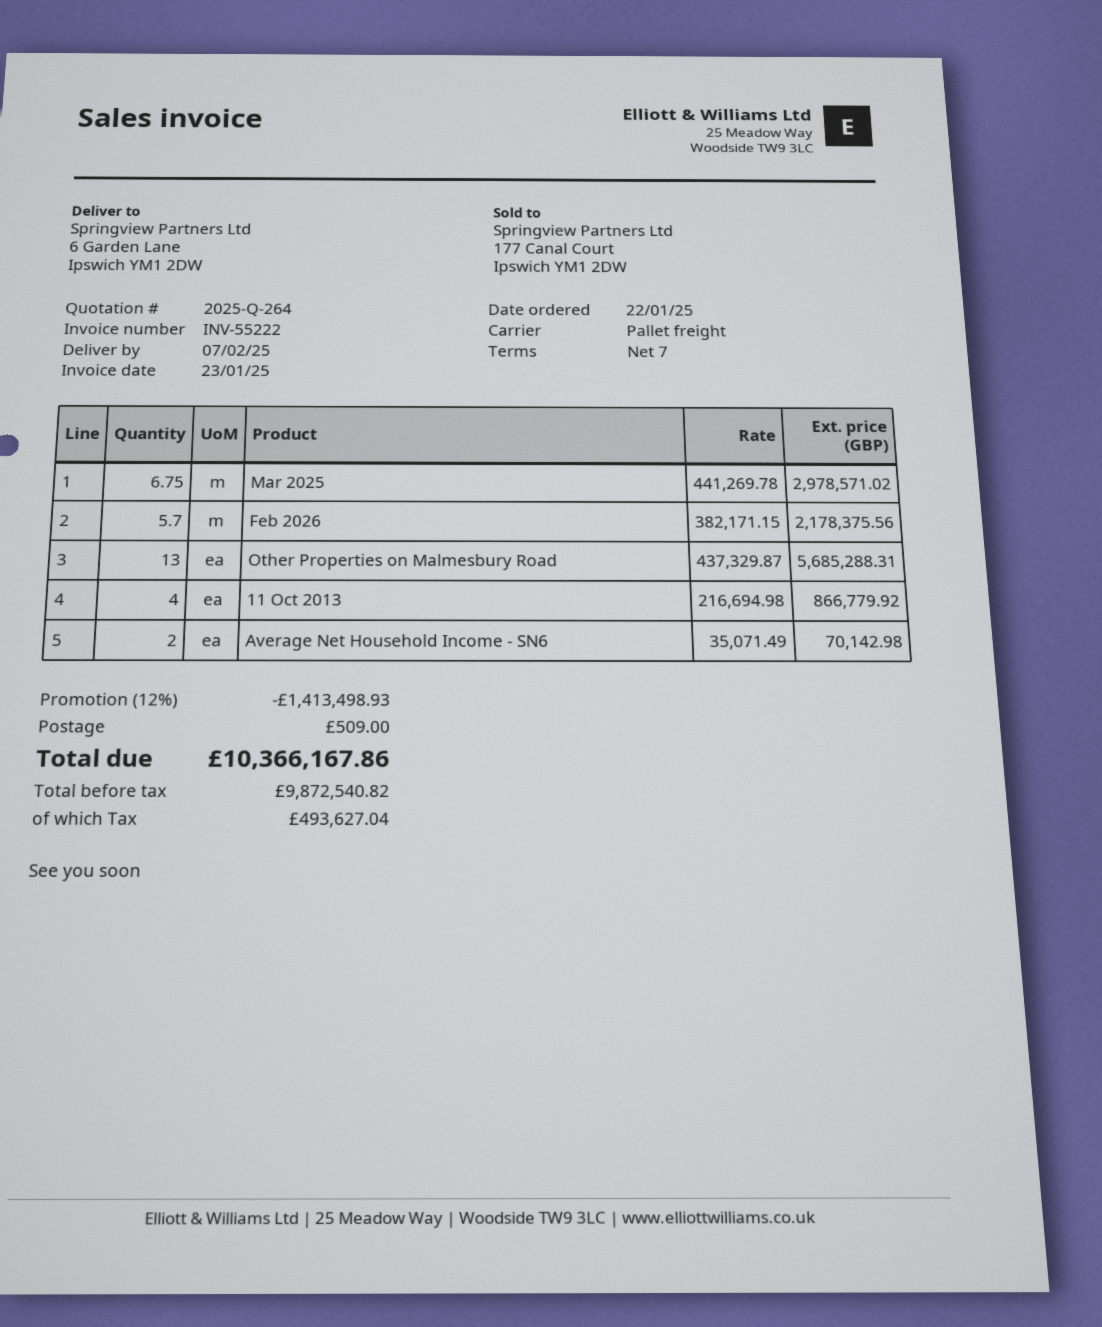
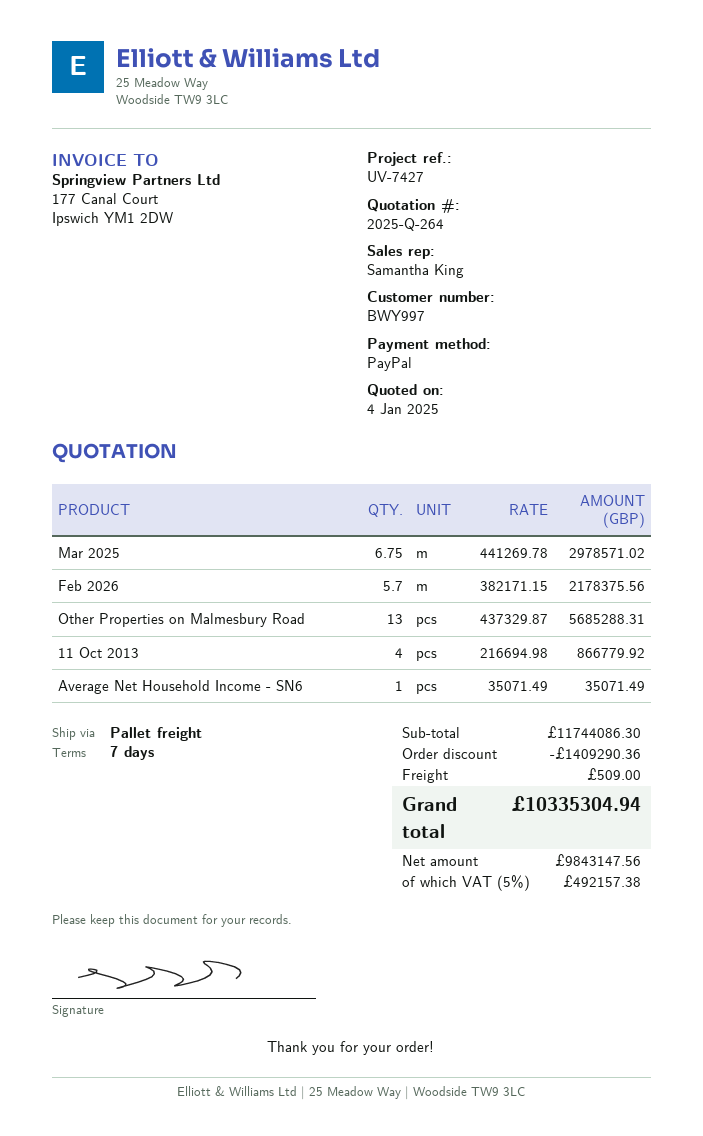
Average Net Household Income - SN6: 2 x 35071.49 = 70142.98 -> 1 x 35071.49 = 35071.49
discount: 1413498.93 -> 1409290.36
net: 9872540.82 -> 9843147.56
tax: 493627.04 -> 492157.38
total: 10366167.86 -> 10335304.94

